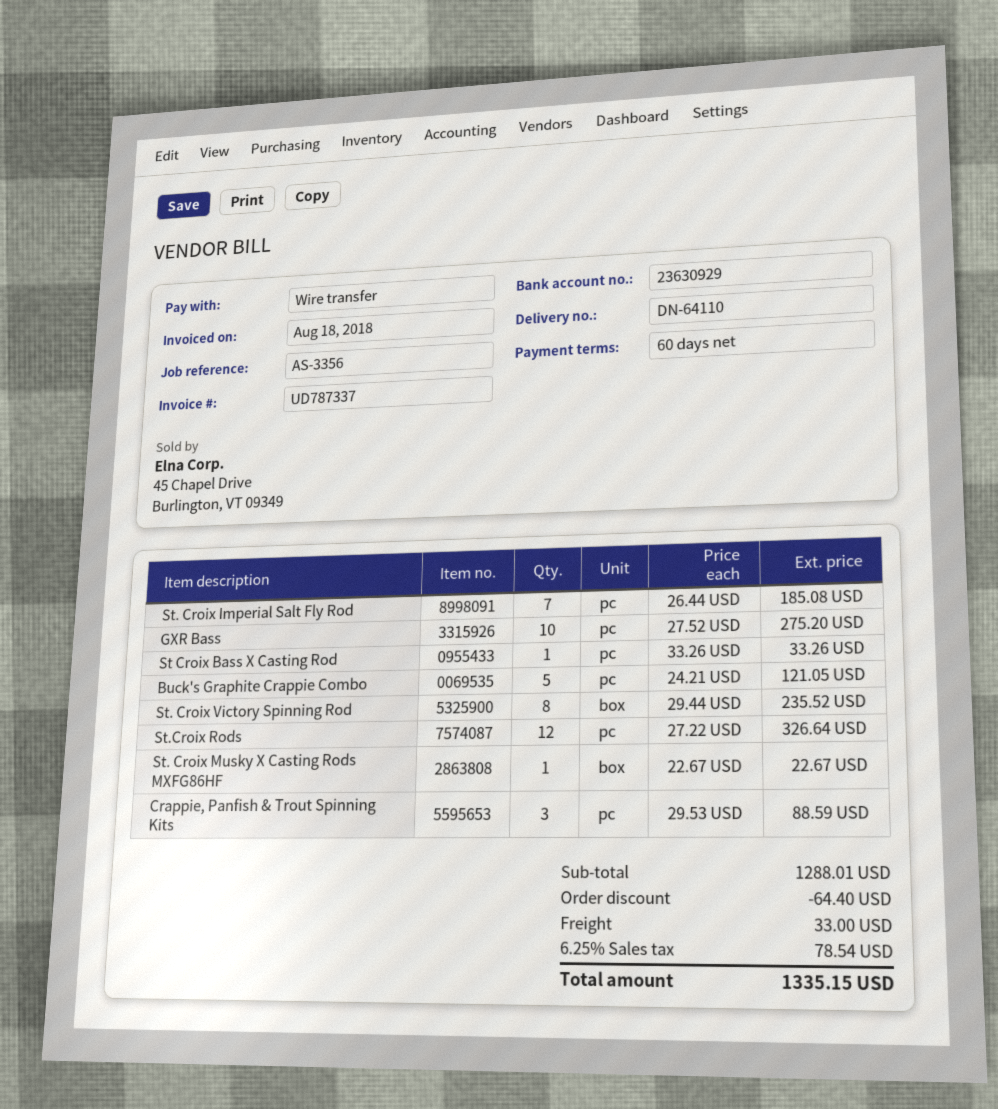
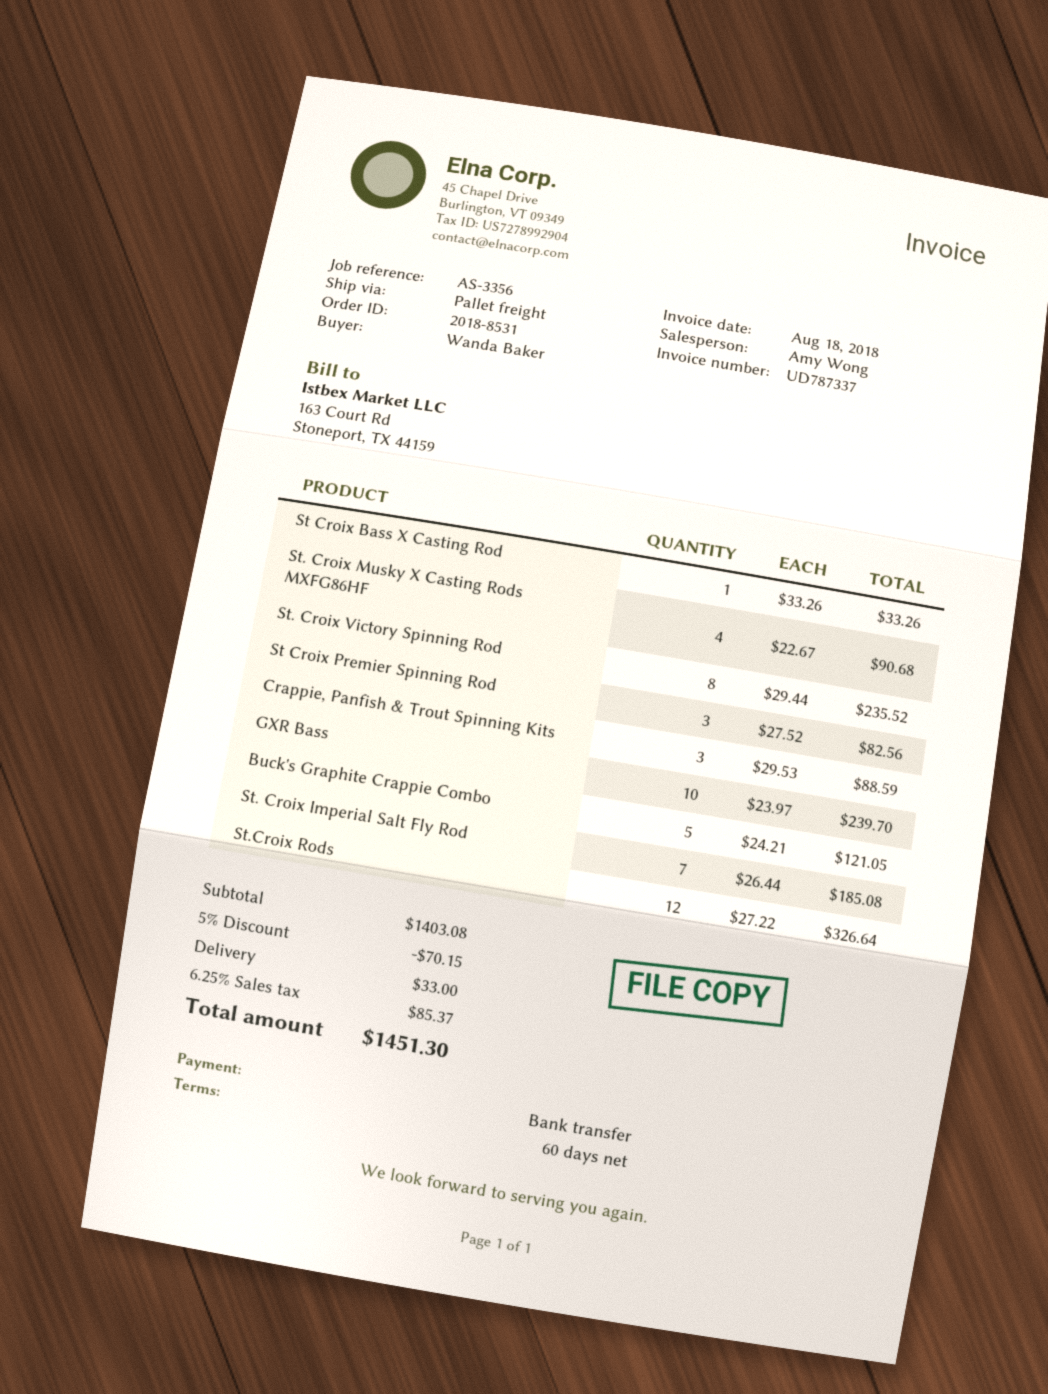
GXR Bass: 10 x 27.52 = 275.20 -> 10 x 23.97 = 239.70
St. Croix Musky X Casting Rods MXFG86HF: 1 x 22.67 = 22.67 -> 4 x 22.67 = 90.68
St Croix Premier Spinning Rod: none -> 3 x 27.52 = 82.56
subtotal: 1288.01 -> 1403.08
discount: 64.40 -> 70.15
tax: 6.25% = 78.54 -> 6.25% = 85.37
total: 1335.15 -> 1451.30

